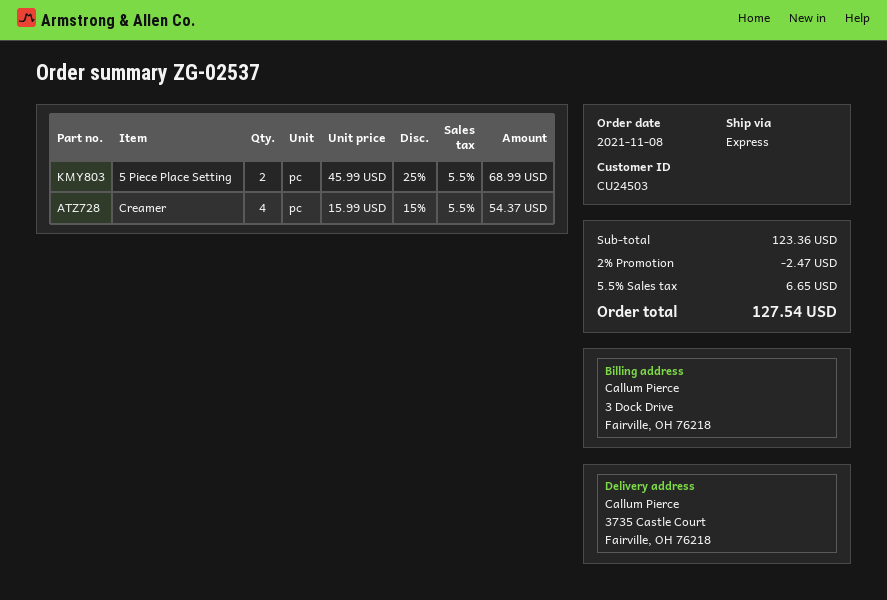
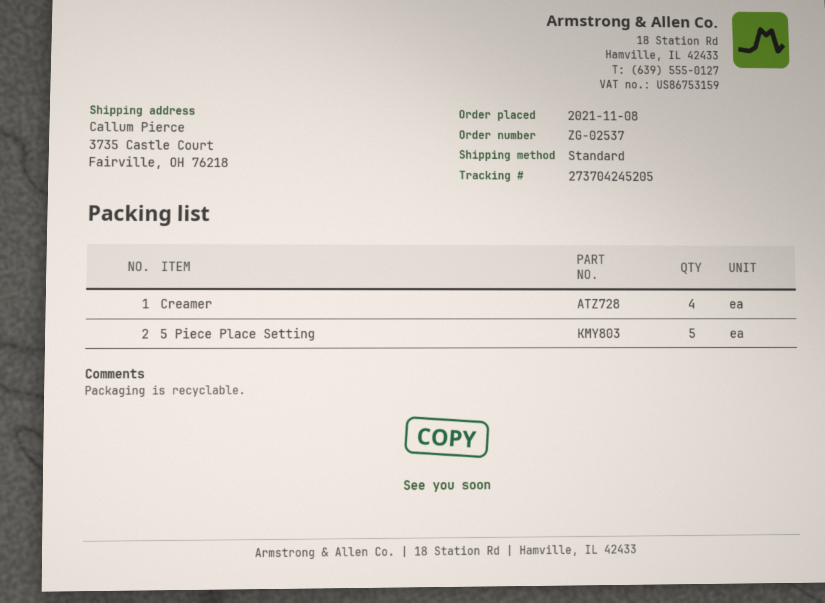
shipping method: express -> standard
5 Piece Place Setting: 2 -> 5

